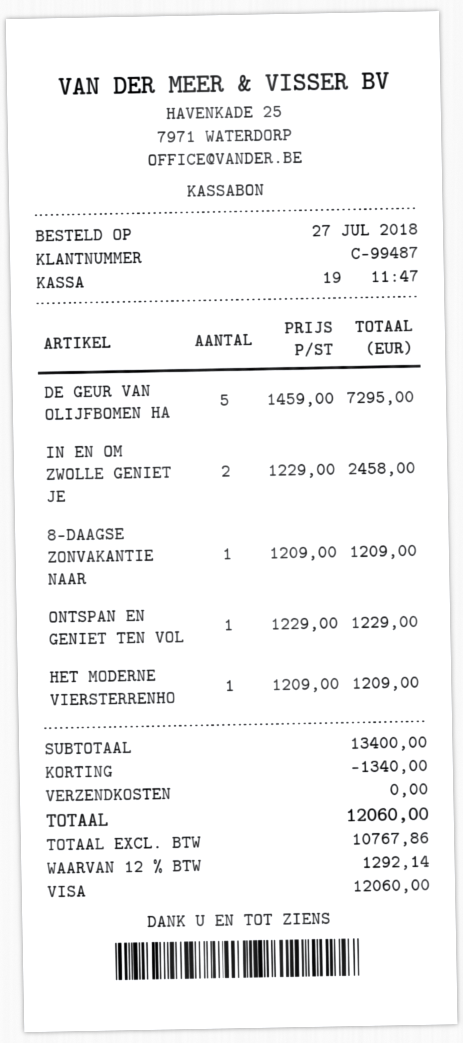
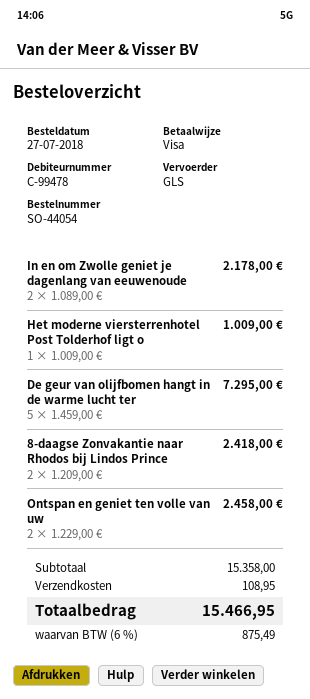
customer number: C-99487 -> C-99478
IN EN OM ZWOLLE GENIET JE: 2 x 1229.00 = 2458.00 -> 2 x 1089.00 = 2178.00
8-DAAGSE ZONVAKANTIE NAAR: 1 x 1209.00 = 1209.00 -> 2 x 1209.00 = 2418.00
ONTSPAN EN GENIET TEN VOL: 1 x 1229.00 = 1229.00 -> 2 x 1229.00 = 2458.00
HET MODERNE VIERSTERRENHO: 1 x 1209.00 = 1209.00 -> 1 x 1009.00 = 1009.00
subtotal: 13400.00 -> 15358.00
discount: 1340.00 -> none
shipping: 0.00 -> 108.95
tax: 12% = 1292.14 -> 6% = 875.49
total: 12060.00 -> 15466.95

